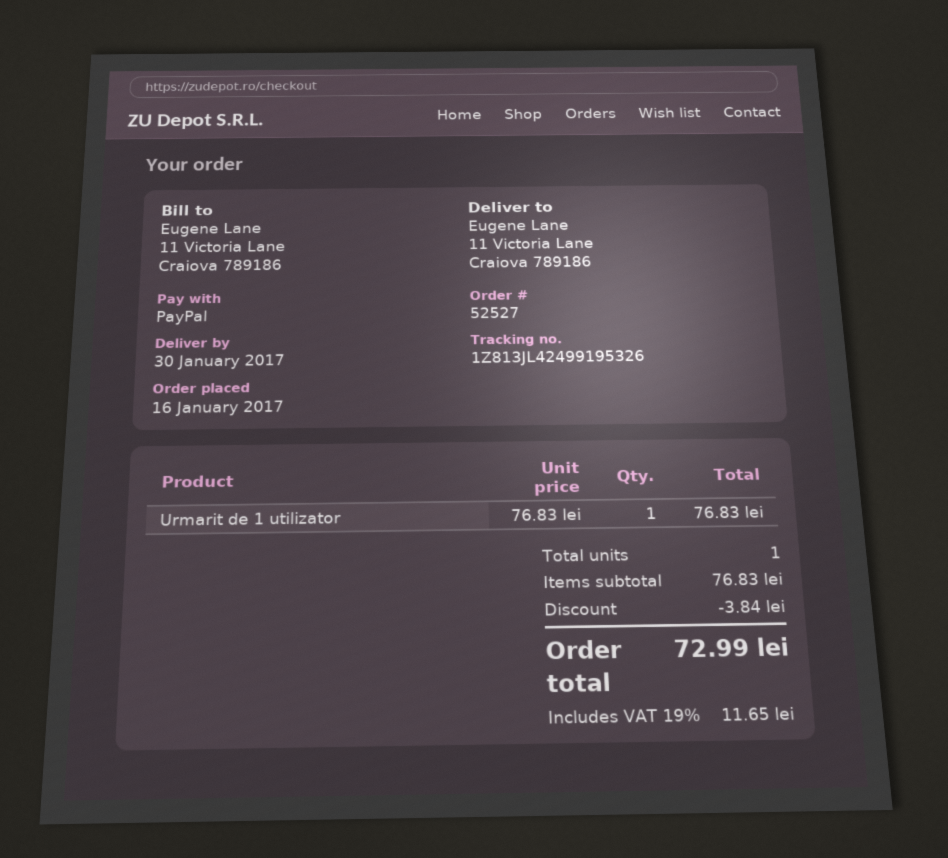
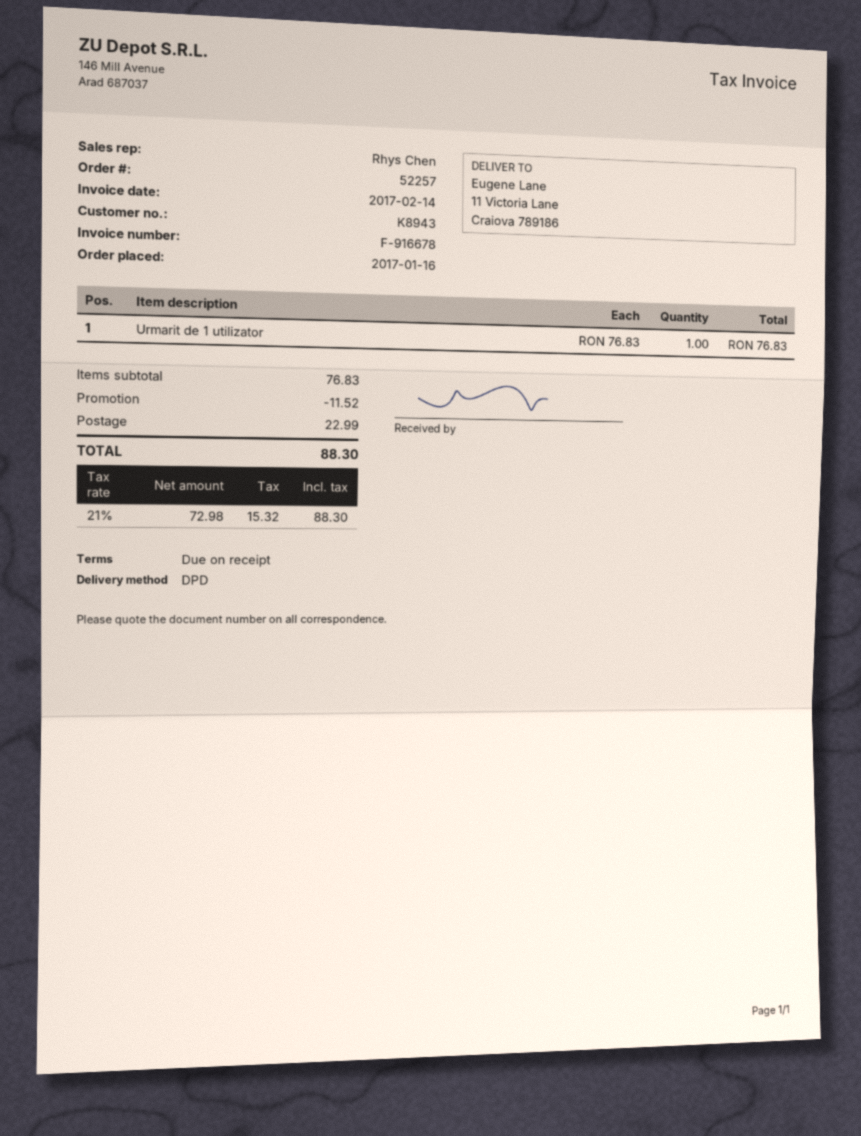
order number: 52527 -> 52257
discount: 3.84 -> 11.52
shipping: none -> 22.99
tax: 19% = 11.65 -> 21% = 15.32
total: 72.99 -> 88.30

